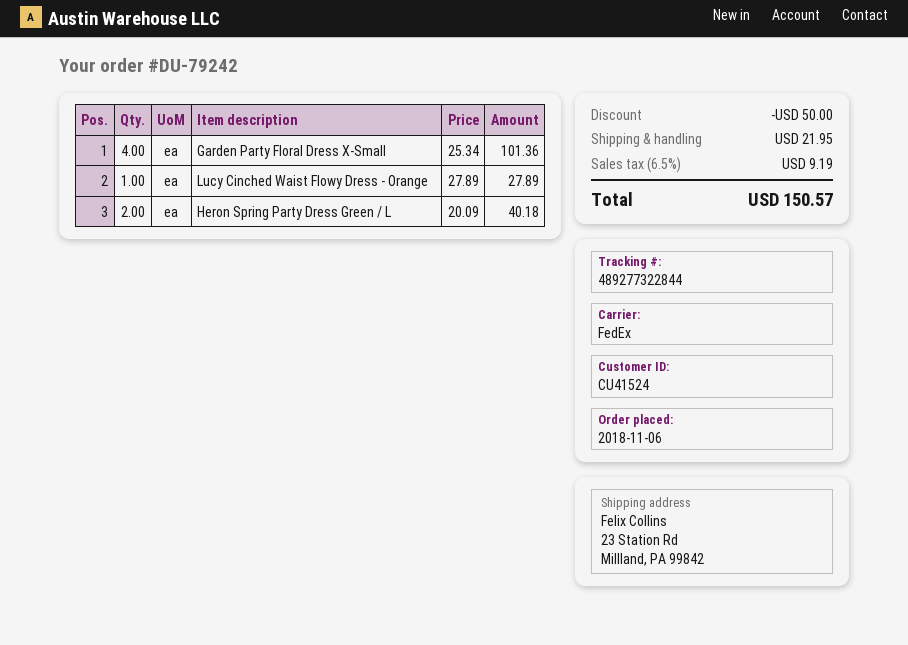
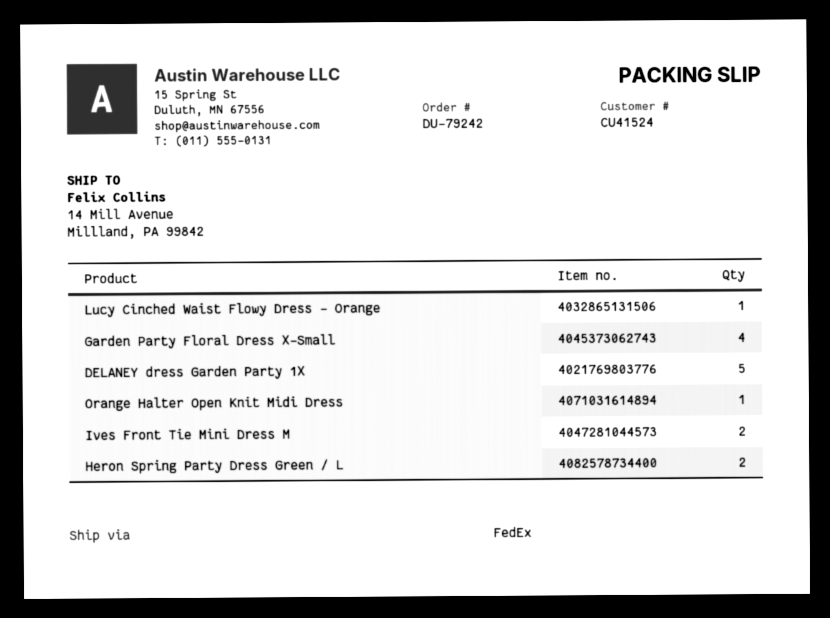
ship to: 23 Station Rd, Millland, PA 99842 -> 14 Mill Avenue, Millland, PA 99842
DELANEY dress Garden Party 1X: none -> 5
Orange Halter Open Knit Midi Dress: none -> 1
Ives Front Tie Mini Dress M: none -> 2

